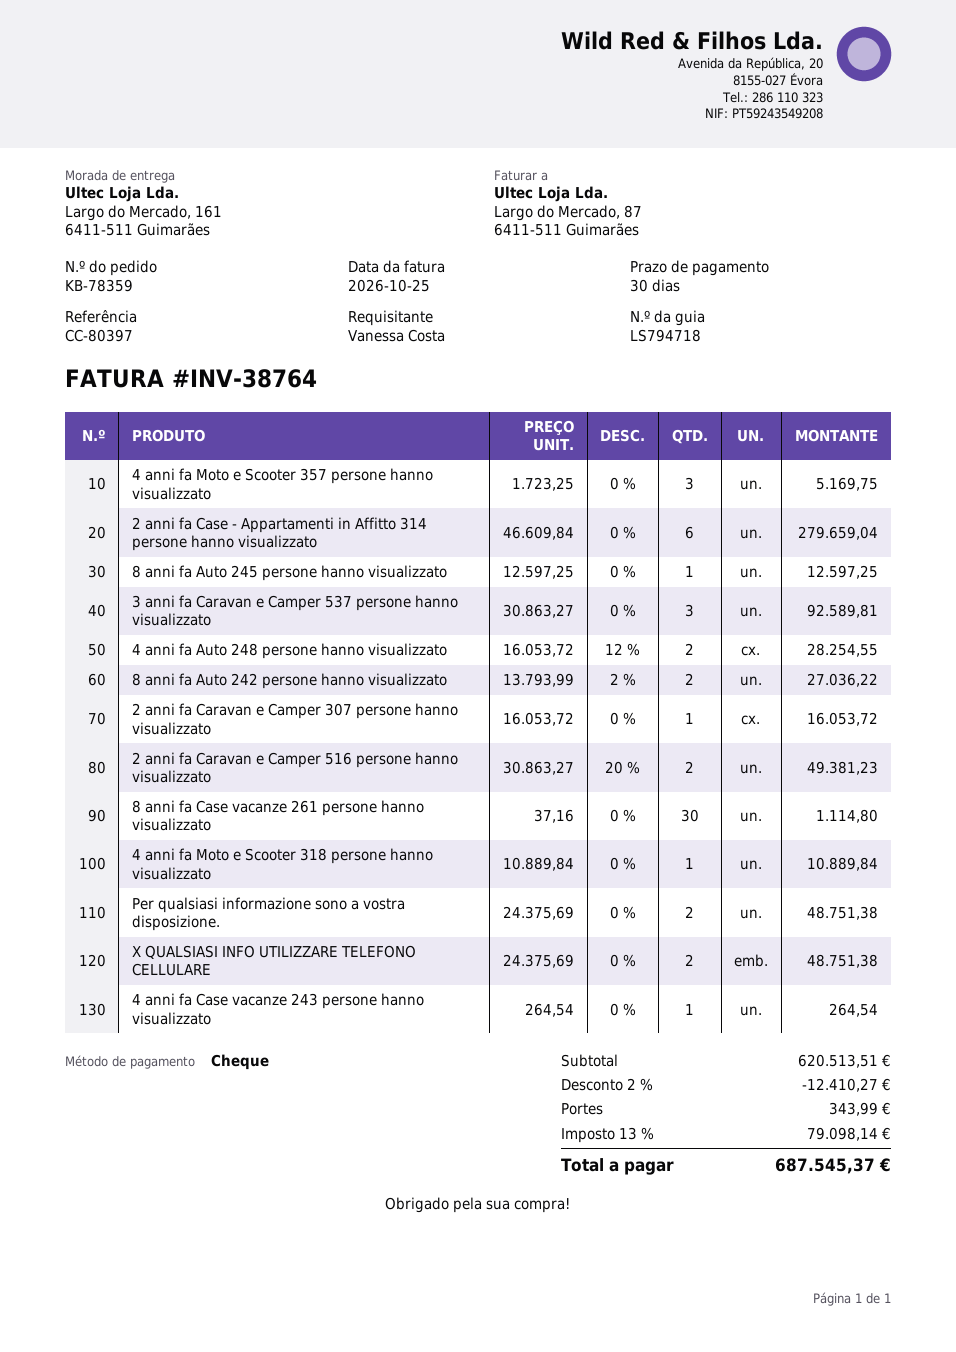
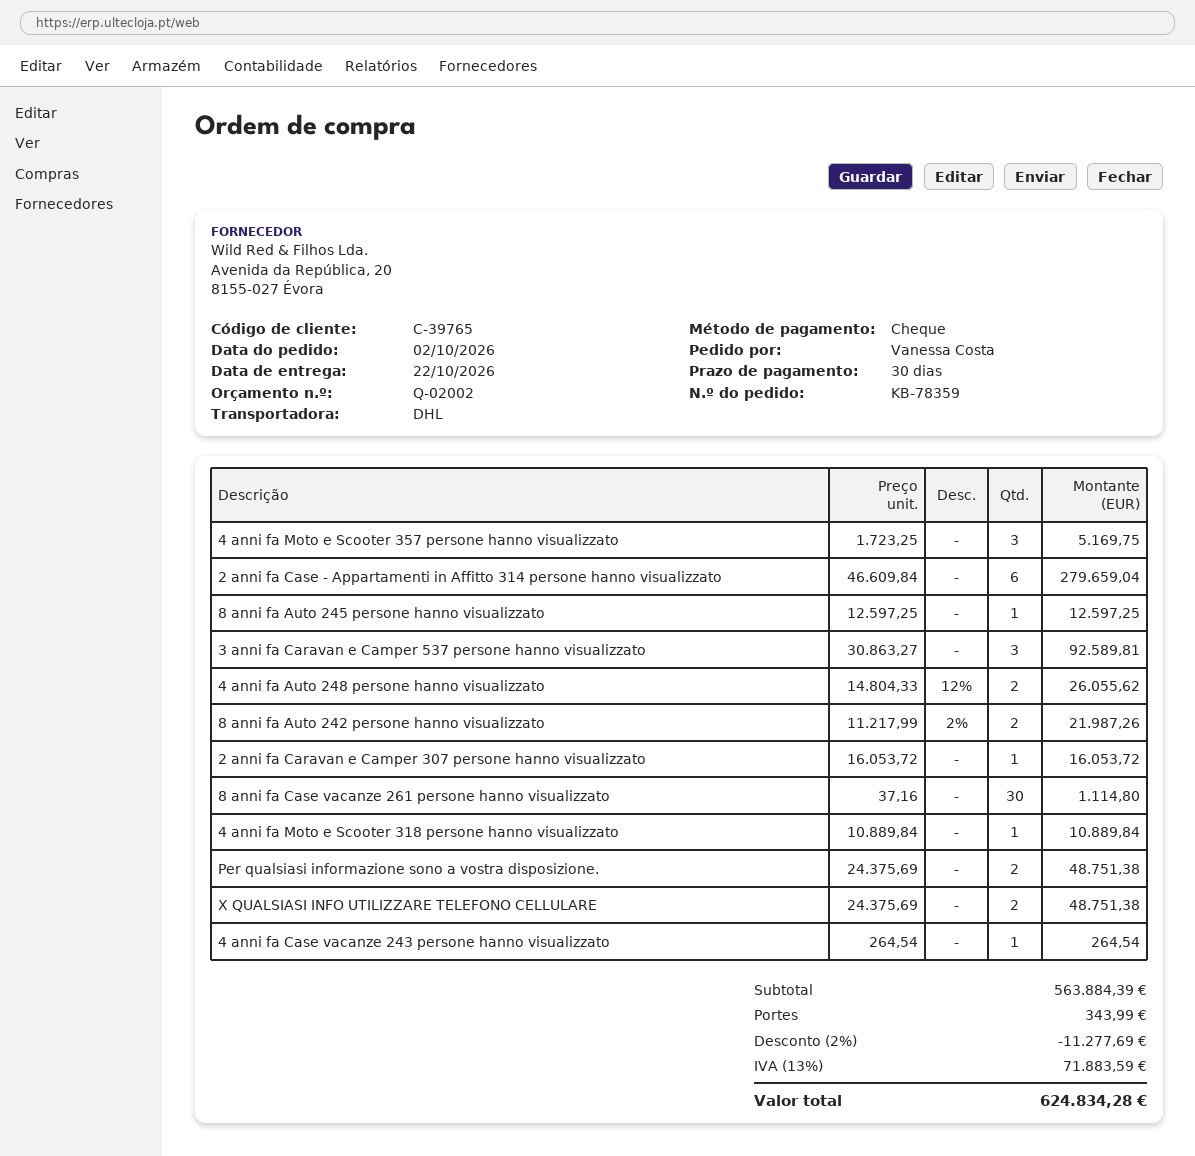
4 anni fa Auto 248 persone hanno visualizzato: 2 x 16053.72 - 12% = 28254.55 -> 2 x 14804.33 - 12% = 26055.62
8 anni fa Auto 242 persone hanno visualizzato: 2 x 13793.99 - 2% = 27036.22 -> 2 x 11217.99 - 2% = 21987.26
2 anni fa Caravan e Camper 516 persone hanno visualizzato: 2 x 30863.27 - 20% = 49381.23 -> none
subtotal: 620513.51 -> 563884.39
discount: 2% = 12410.27 -> 2% = 11277.69
tax: 13% = 79098.14 -> 13% = 71883.59
total: 687545.37 -> 624834.28

